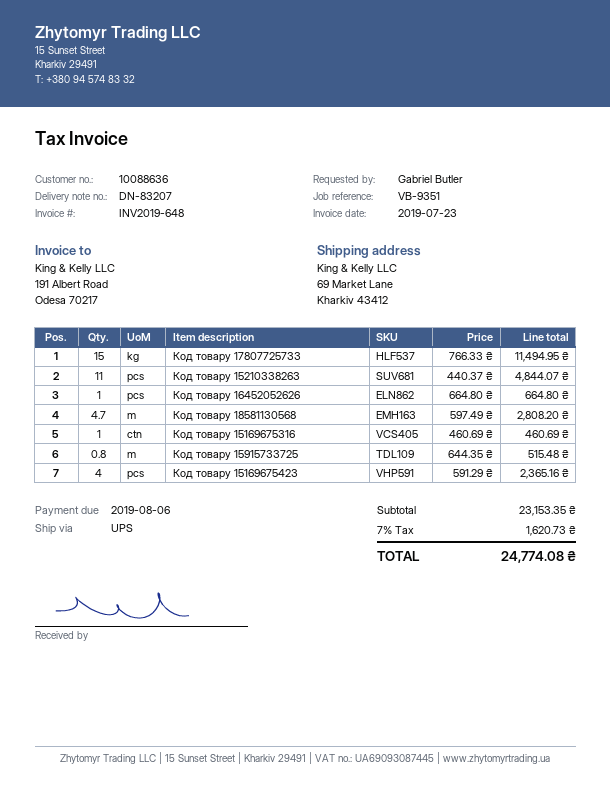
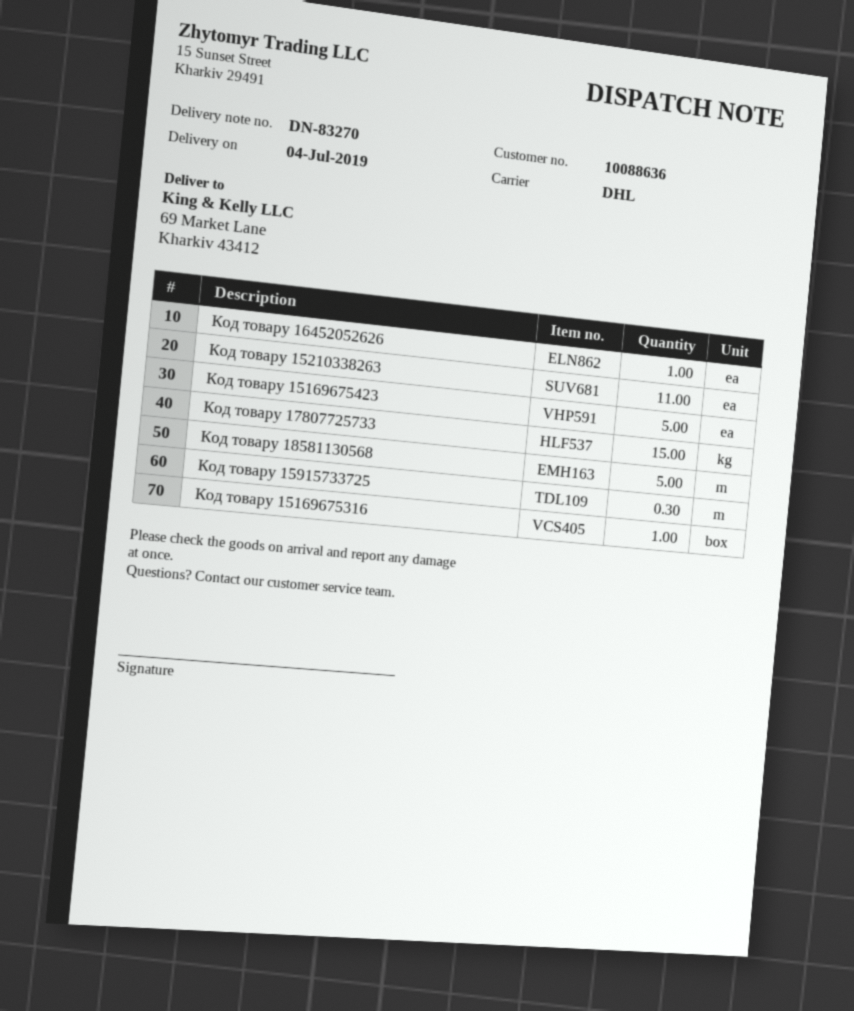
delivery note number: DN-83207 -> DN-83270
shipping method: UPS -> DHL
Код товару 18581130568: 4.7 -> 5
Код товару 15915733725: 0.8 -> 0.3
Код товару 15169675423: 4 -> 5

